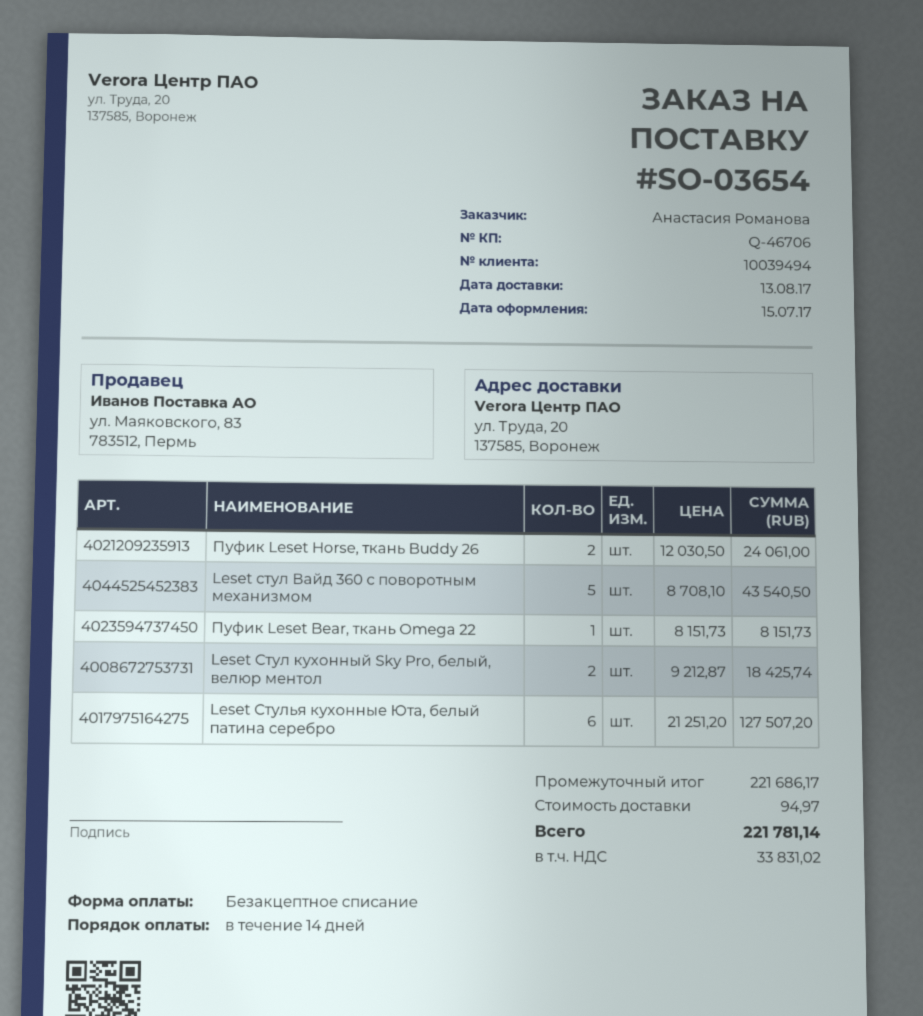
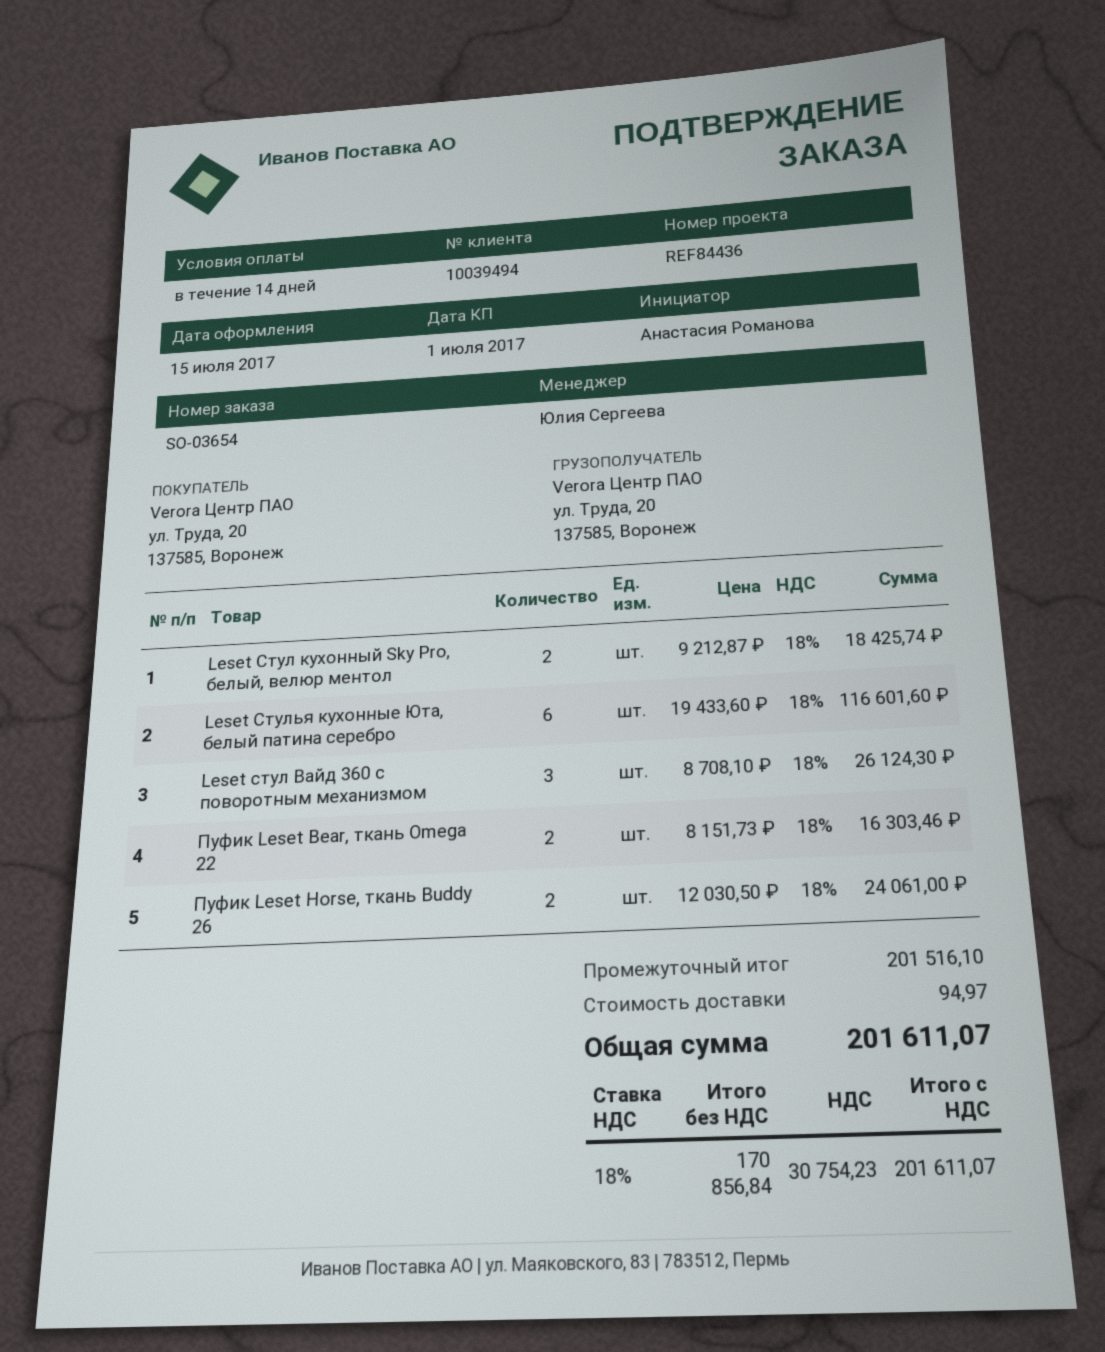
Leset стул Вайд 360 с поворотным механизмом: 5 x 8708.10 = 43540.50 -> 3 x 8708.10 = 26124.30
Пуфик Leset Bear, ткань Omega 22: 1 x 8151.73 = 8151.73 -> 2 x 8151.73 = 16303.46
Leset Стулья кухонные Юта, белый патина серебро: 6 x 21251.20 = 127507.20 -> 6 x 19433.60 = 116601.60
subtotal: 221686.17 -> 201516.10
tax: 33831.02 -> 30754.23
total: 221781.14 -> 201611.07

